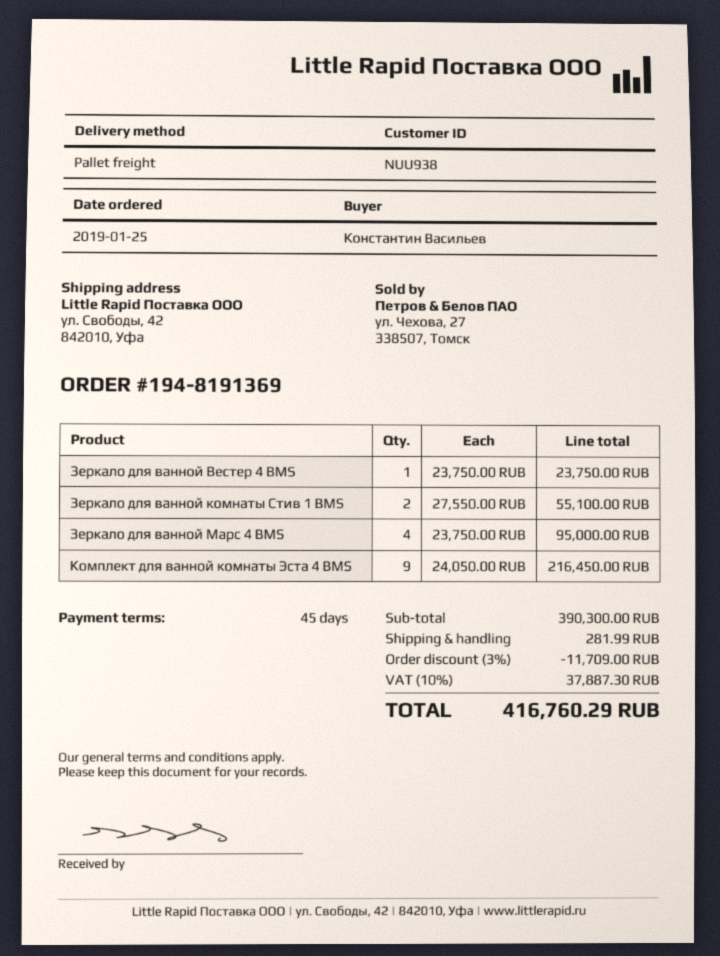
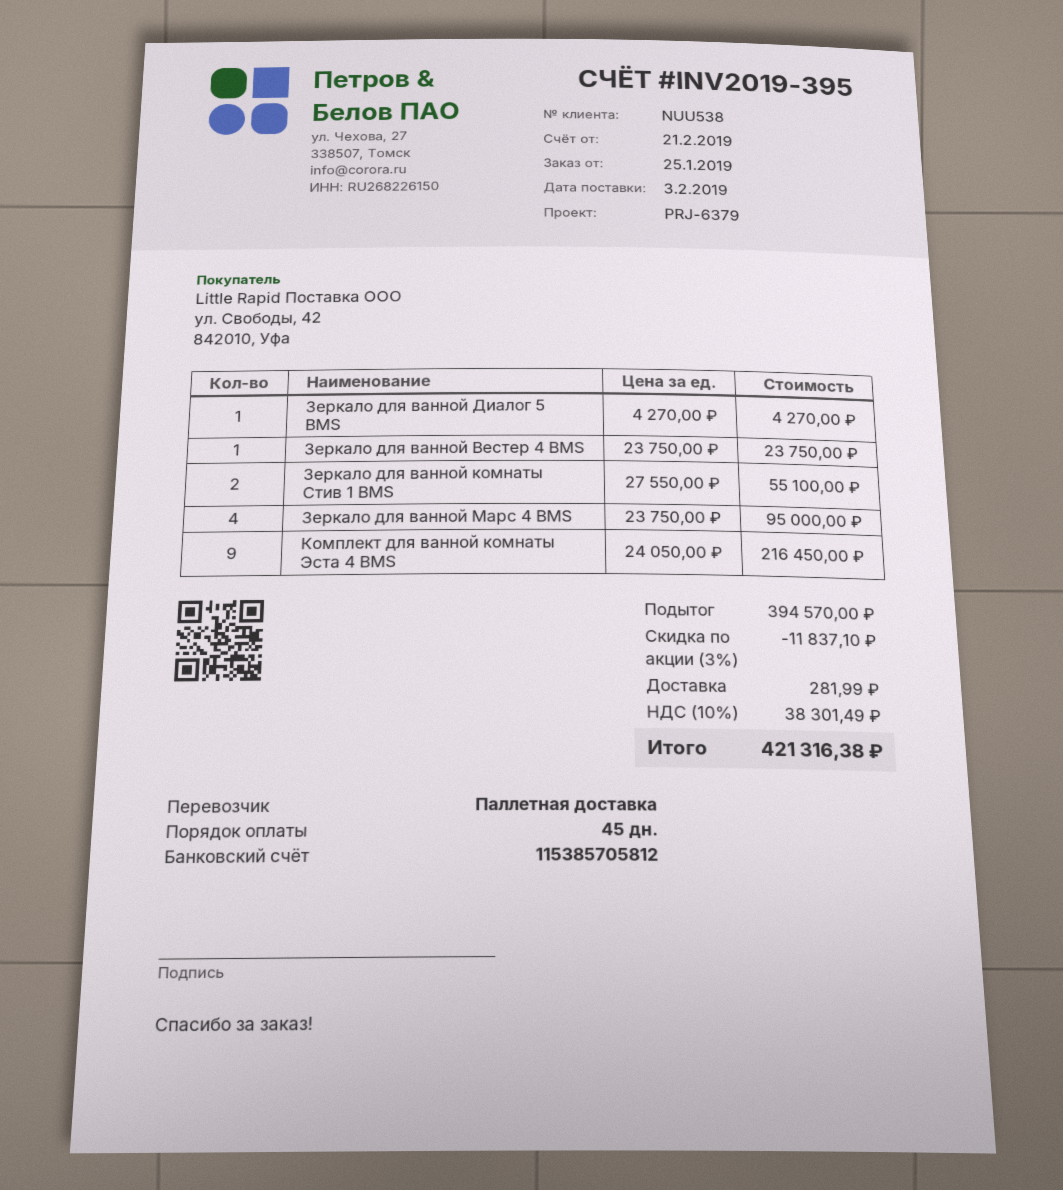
customer number: NUU938 -> NUU538
Зеркало для ванной Диалог 5 BMS: none -> 1 x 4270.00 = 4270.00
subtotal: 390300.00 -> 394570.00
discount: 3% = 11709.00 -> 3% = 11837.10
tax: 10% = 37887.30 -> 10% = 38301.49
total: 416760.29 -> 421316.38

